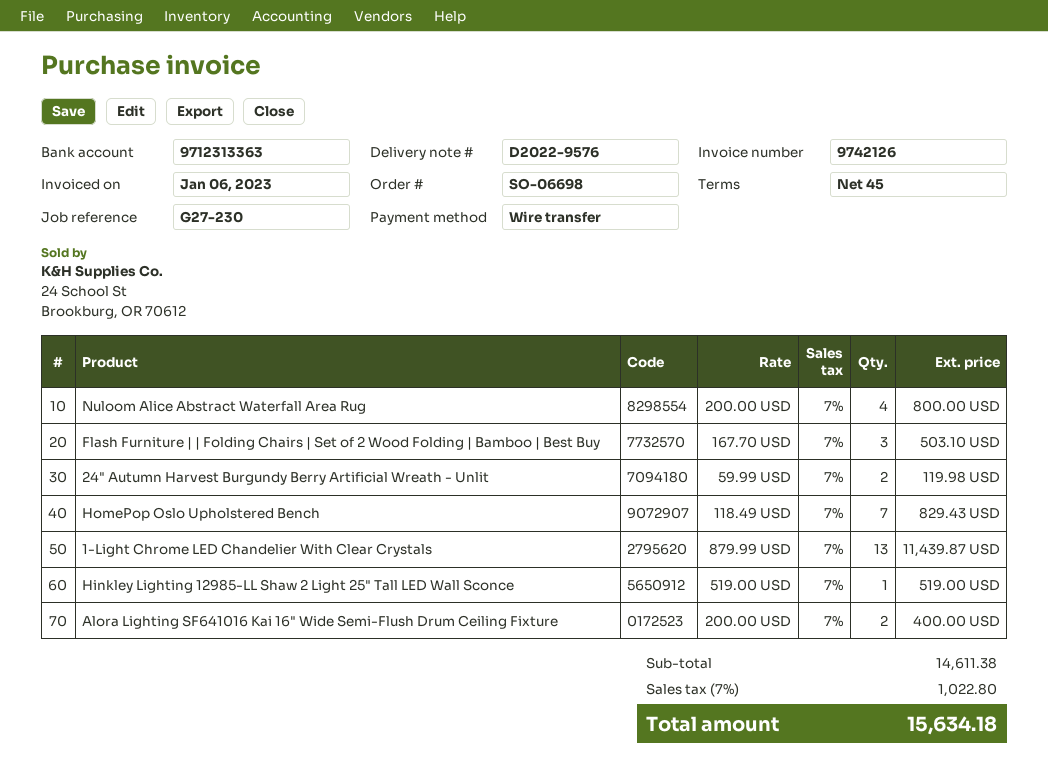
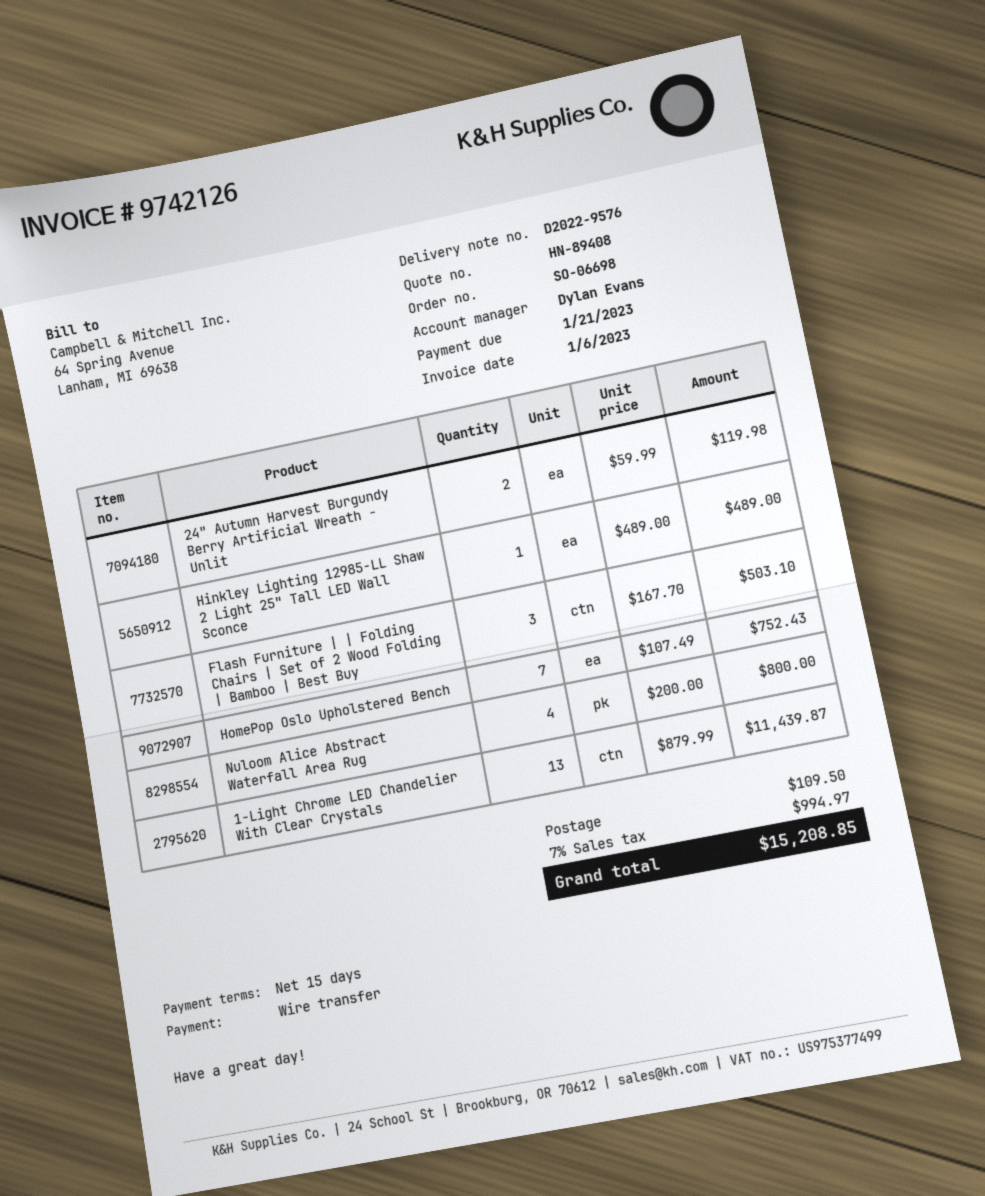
payment terms: 45 days -> 15 days
HomePop Oslo Upholstered Bench: 7 x 118.49 = 829.43 -> 7 x 107.49 = 752.43
Hinkley Lighting 12985-LL Shaw 2 Light 25" Tall LED Wall Sconce: 1 x 519.00 = 519.00 -> 1 x 489.00 = 489.00
Alora Lighting SF641016 Kai 16" Wide Semi-Flush Drum Ceiling Fixture: 2 x 200.00 = 400.00 -> none
shipping: none -> 109.50
tax: 7% = 1022.80 -> 7% = 994.97
total: 15634.18 -> 15208.85

